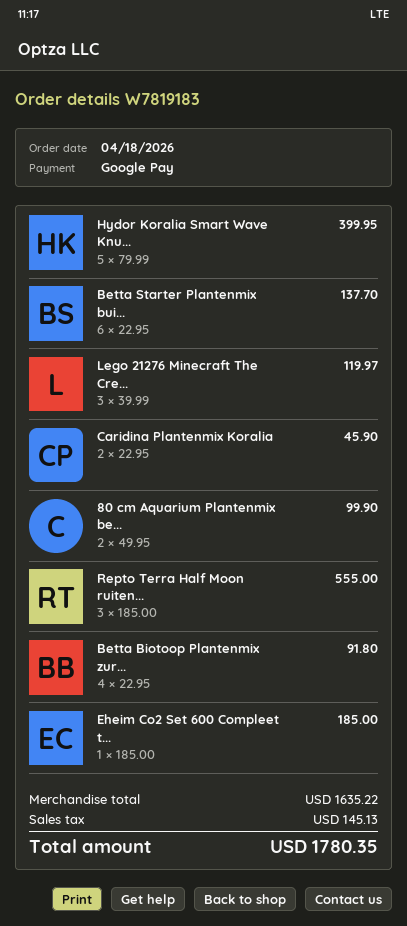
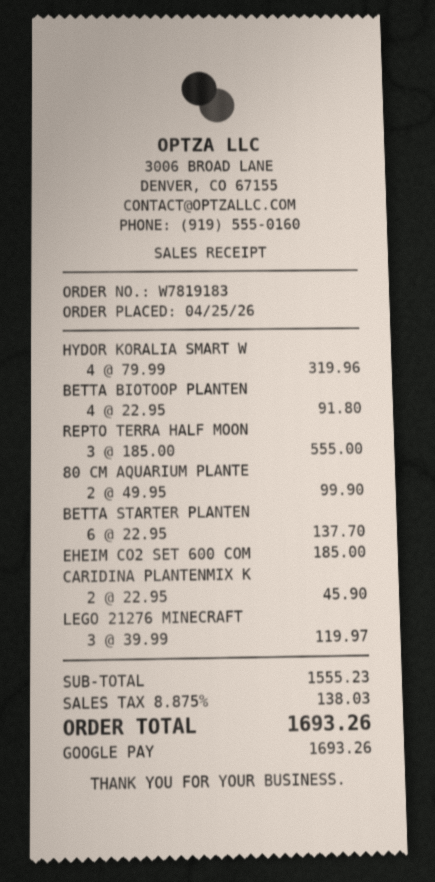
order date: 2026-04-18 -> 2026-04-25
Hydor Koralia Smart Wave Knu...: 5 x 79.99 = 399.95 -> 4 x 79.99 = 319.96
subtotal: 1635.22 -> 1555.23
tax: 145.13 -> 138.03
total: 1780.35 -> 1693.26

